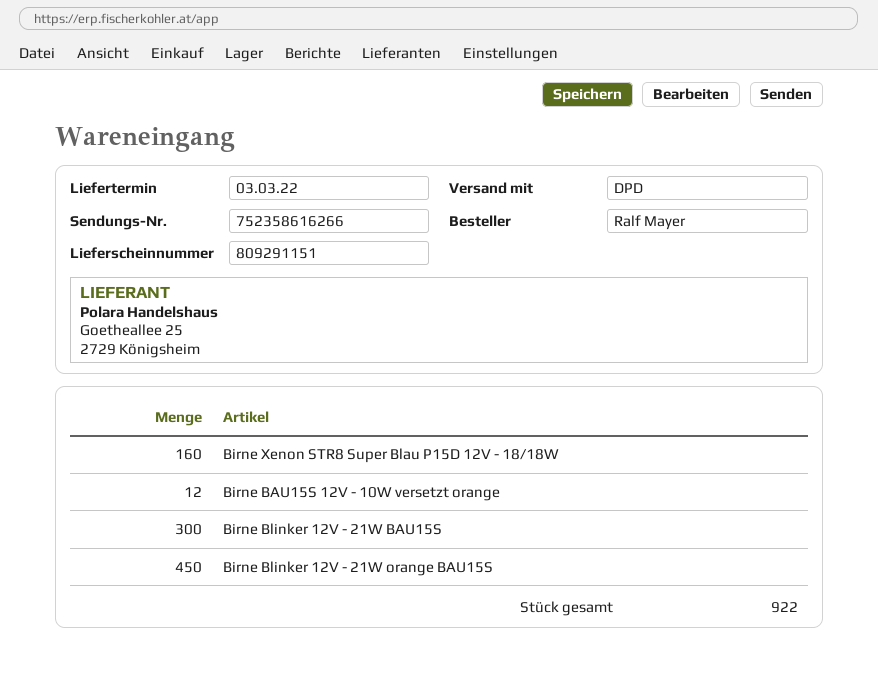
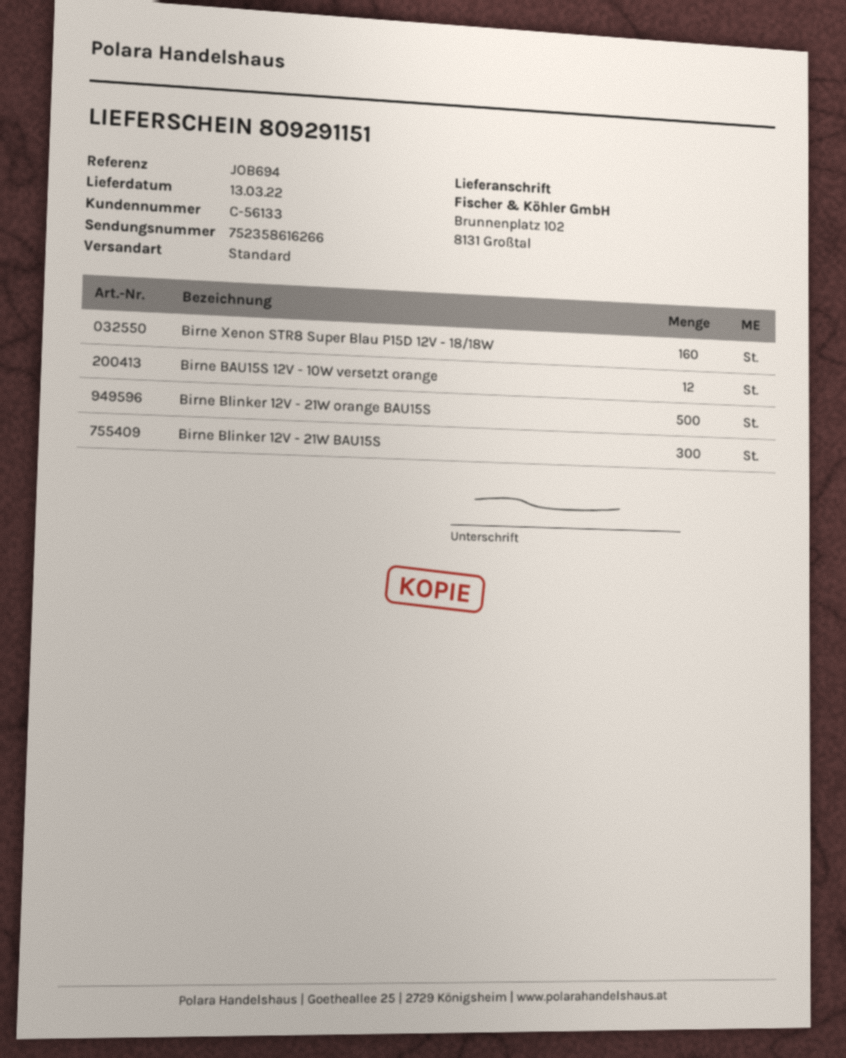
delivery date: 2022-03-03 -> 2022-03-13
shipping method: DPD -> standard
Birne Blinker 12V - 21W orange BAU15S: 450 -> 500

